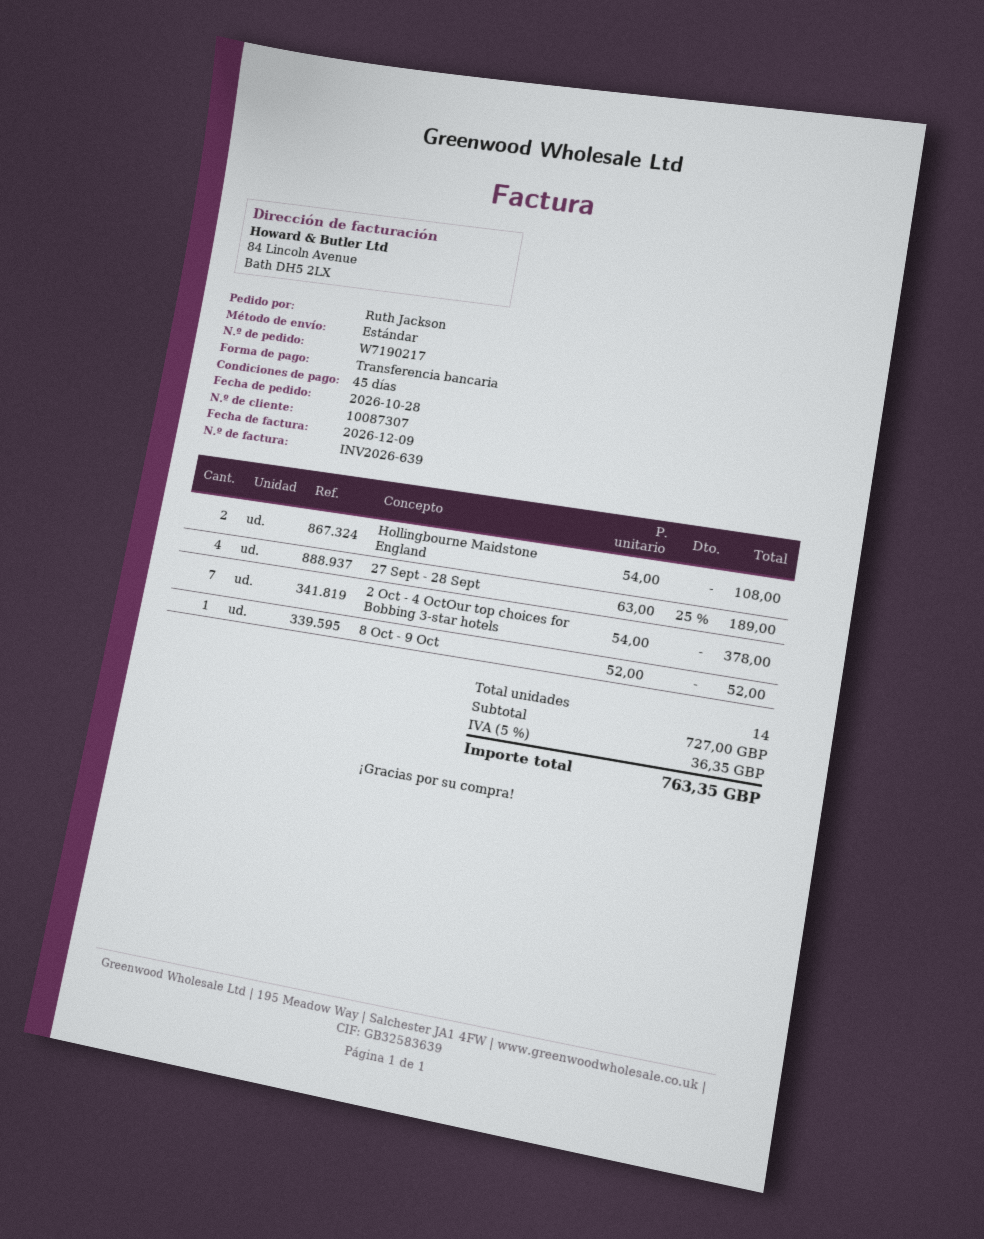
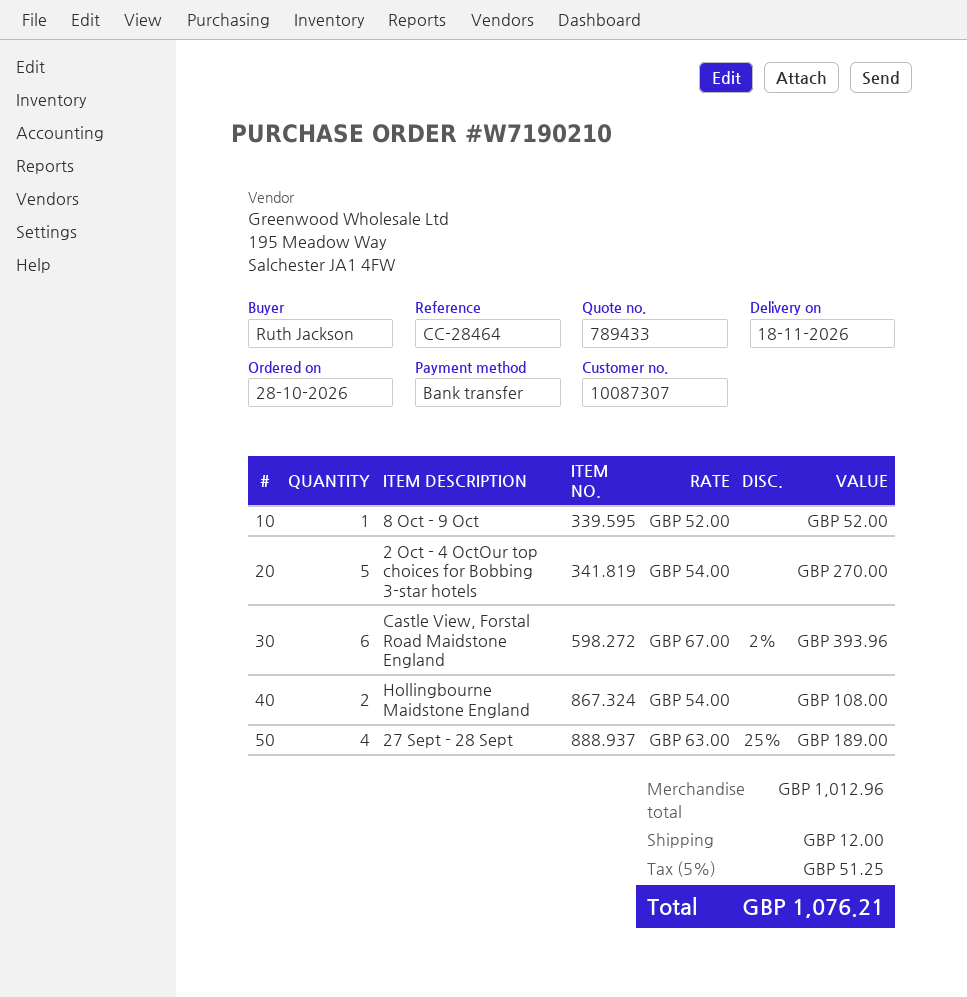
order number: W7190217 -> W7190210
2 Oct - 4 OctOur top choices for Bobbing 3-star hotels: 7 x 54.00 = 378.00 -> 5 x 54.00 = 270.00
Castle View, Forstal Road Maidstone England: none -> 6 x 67.00 - 2% = 393.96
subtotal: 727.00 -> 1012.96
shipping: none -> 12.00
tax: 5% = 36.35 -> 5% = 51.25
total: 763.35 -> 1076.21

